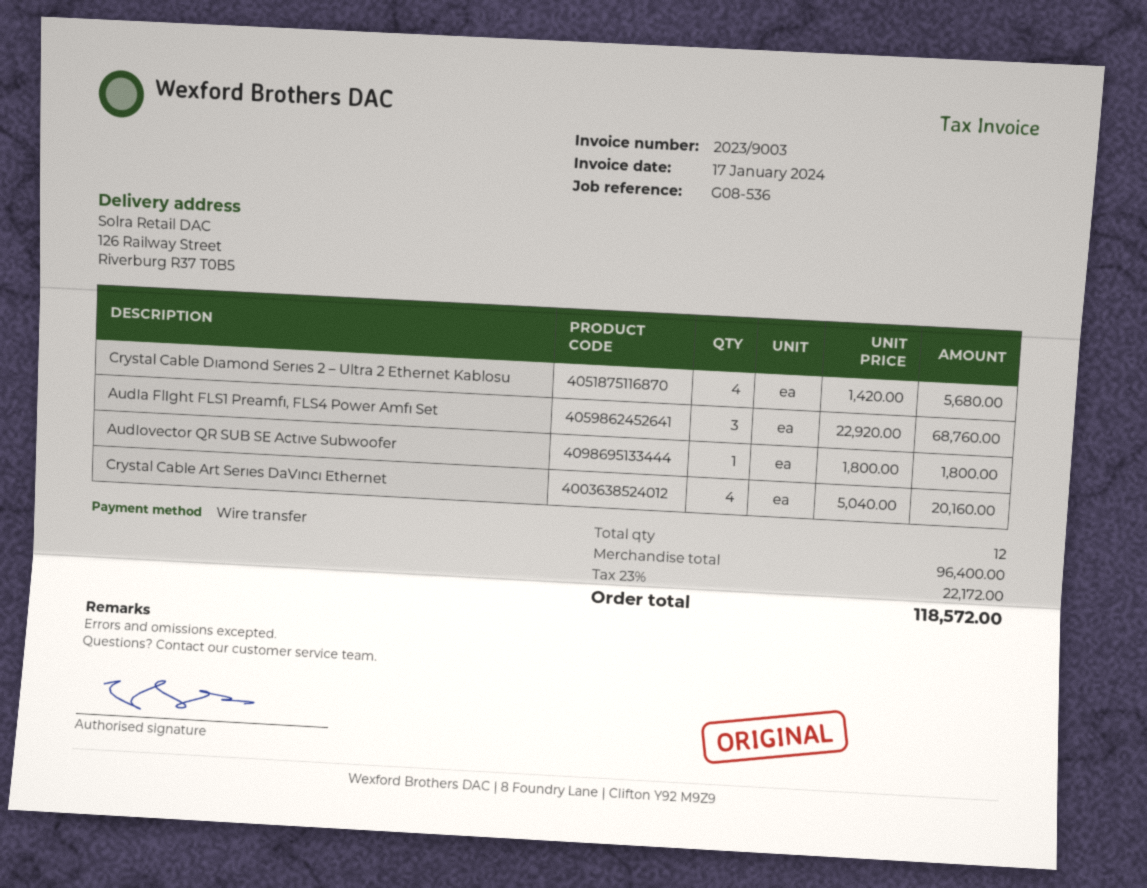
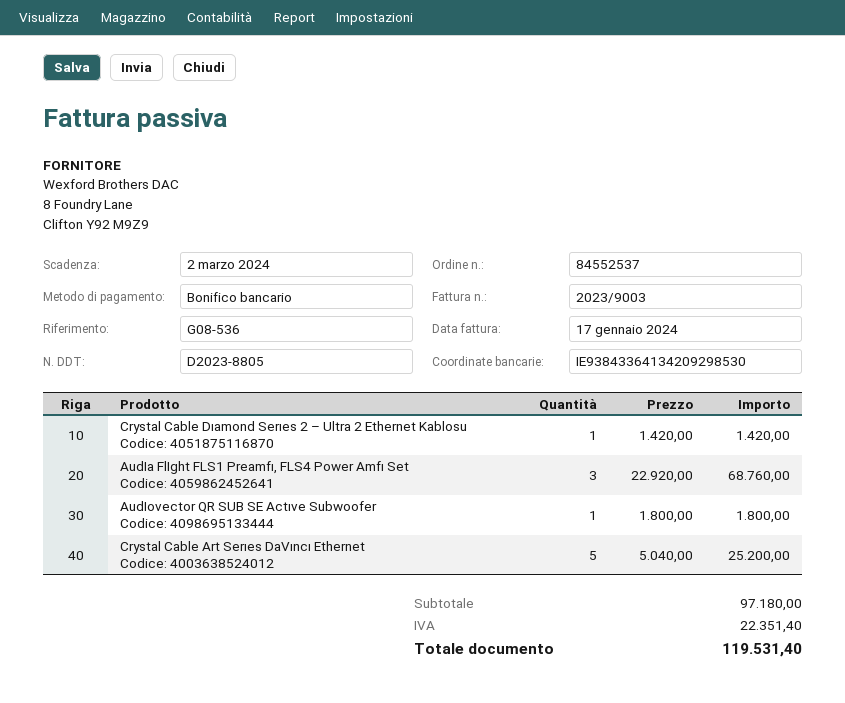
Crystal Cable Dıamond Serıes 2 – Ultra 2 Ethernet Kablosu: 4 x 1420.00 = 5680.00 -> 1 x 1420.00 = 1420.00
Crystal Cable Art Serıes DaVıncı Ethernet: 4 x 5040.00 = 20160.00 -> 5 x 5040.00 = 25200.00
subtotal: 96400.00 -> 97180.00
tax: 22172.00 -> 22351.40
total: 118572.00 -> 119531.40

